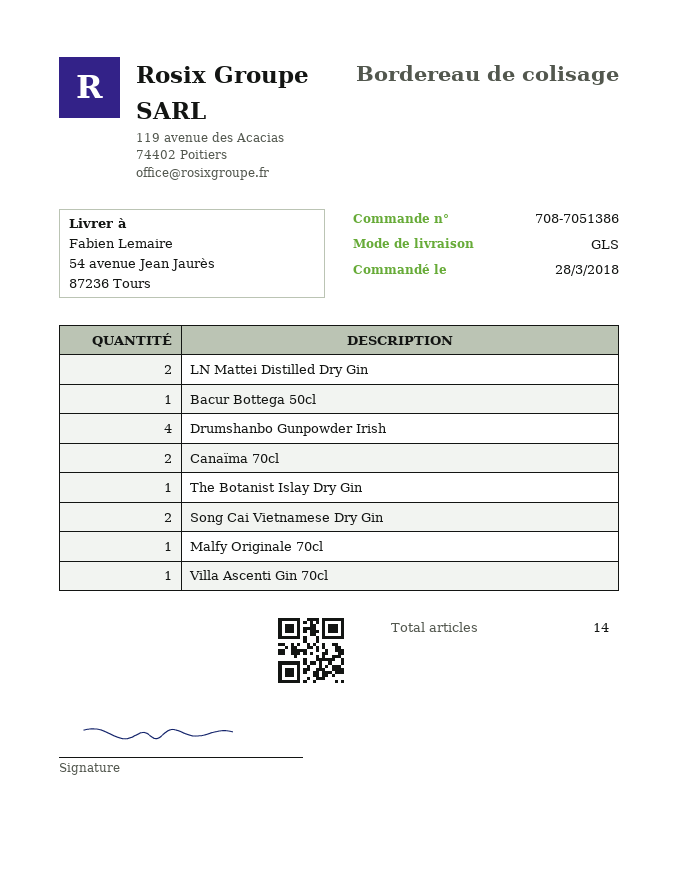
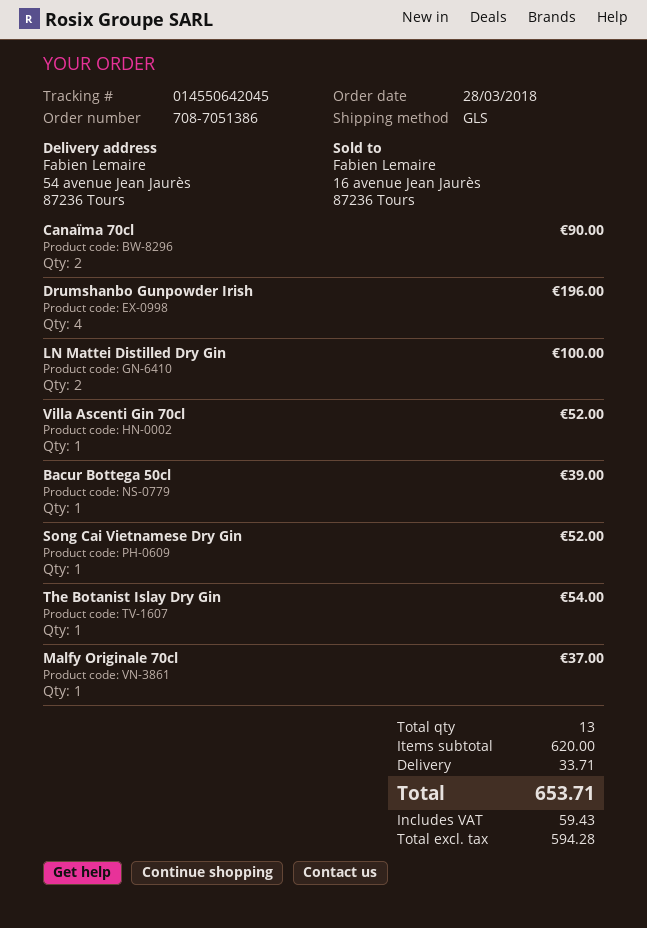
Song Cai Vietnamese Dry Gin: 2 -> 1
total quantity: 14 -> 13

